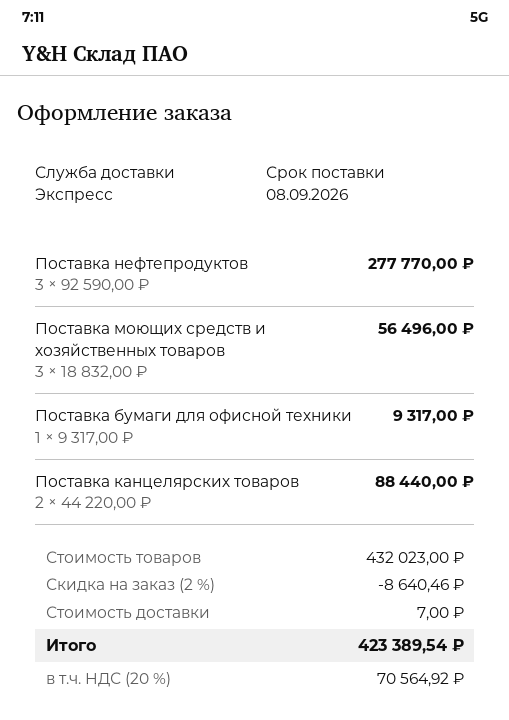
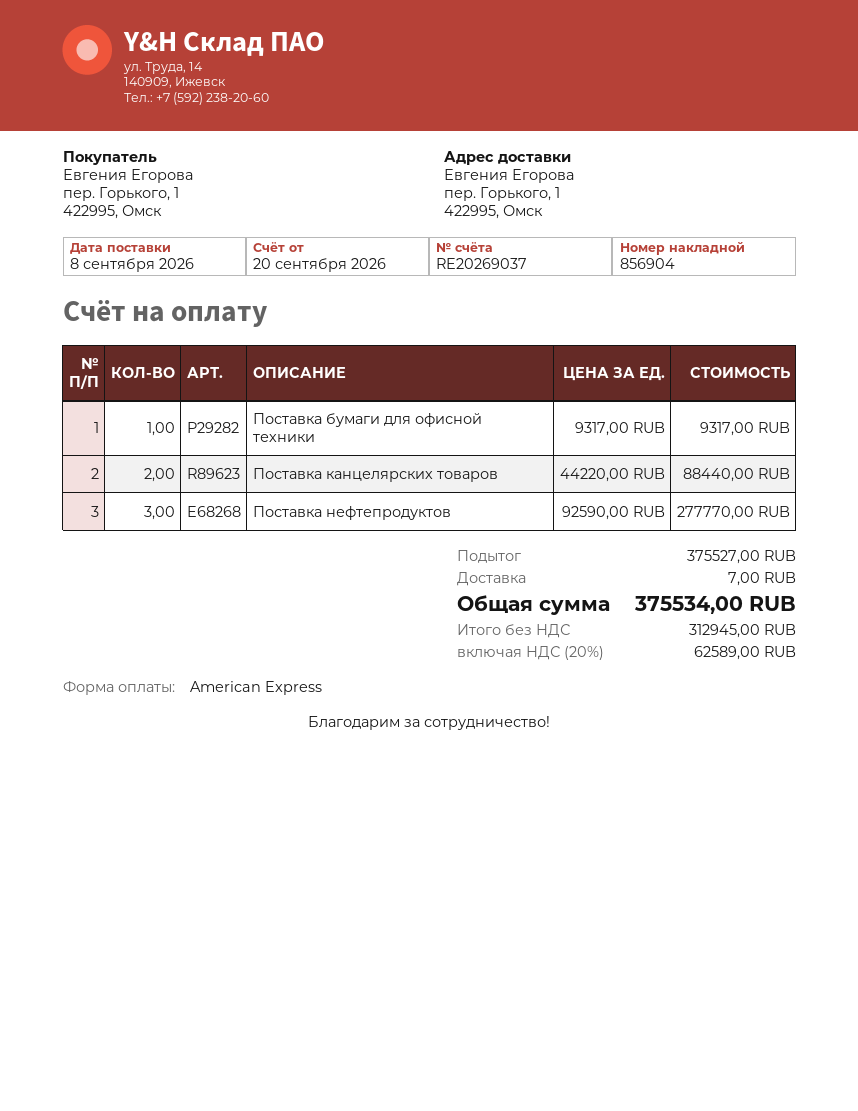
Поставка моющих средств и хозяйственных товаров: 3 x 18832.00 = 56496.00 -> none
subtotal: 432023.00 -> 375527.00
discount: 2% = 8640.46 -> none
tax: 20% = 70564.92 -> 20% = 62589.00
total: 423389.54 -> 375534.00

